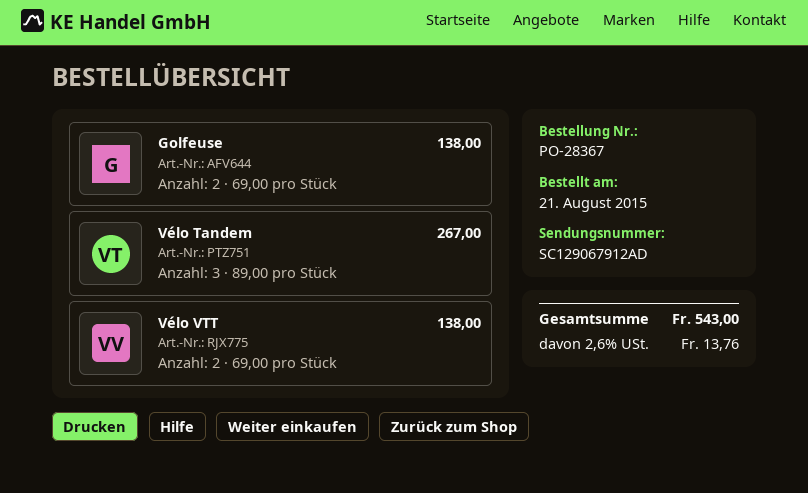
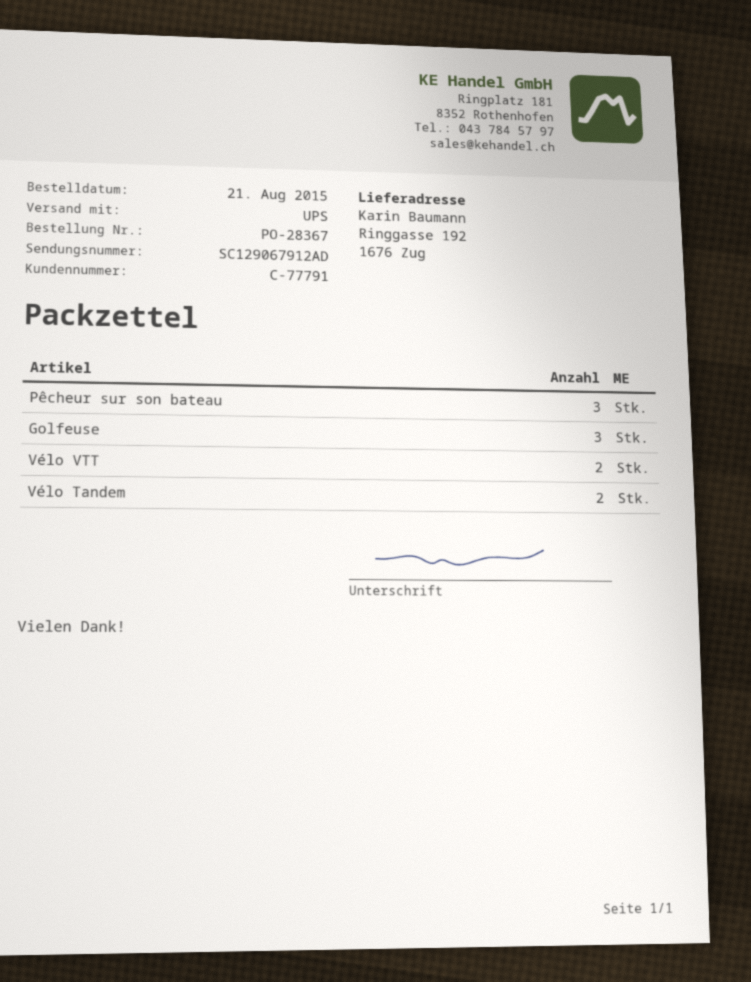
Golfeuse: 2 -> 3
Vélo Tandem: 3 -> 2
Pêcheur sur son bateau: none -> 3

